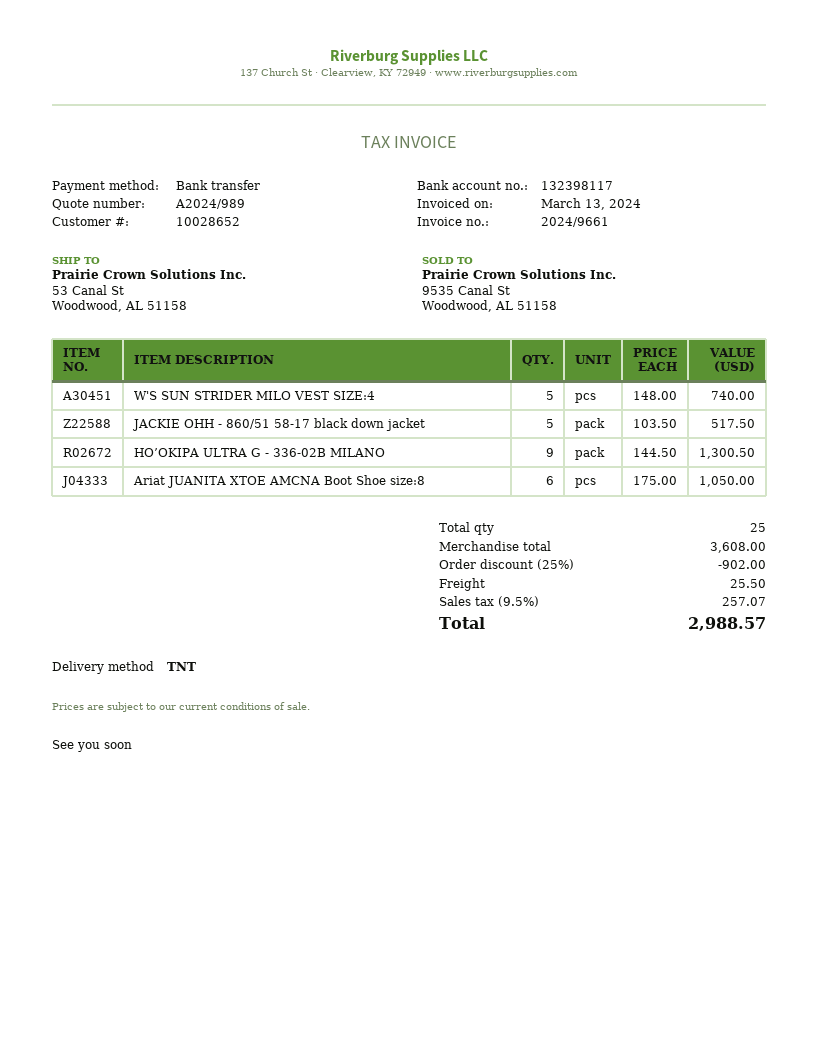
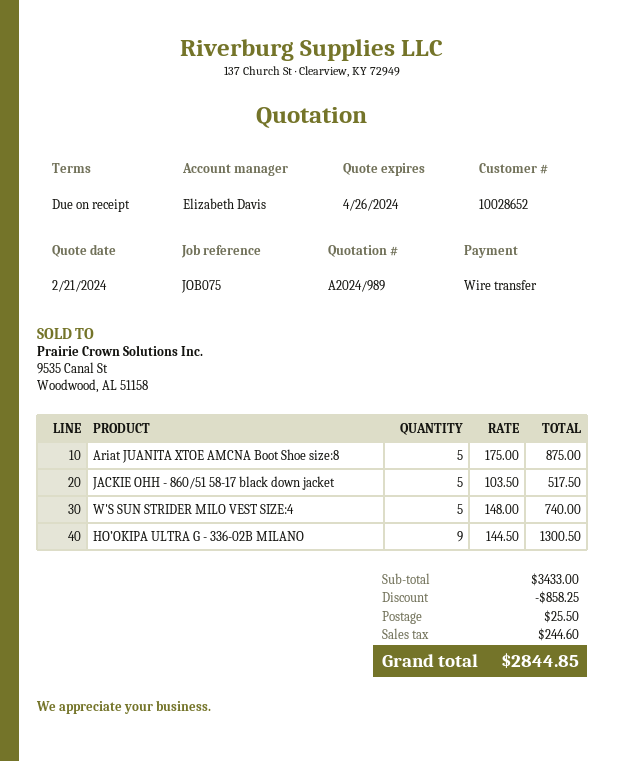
Ariat JUANITA XTOE AMCNA Boot Shoe size:8: 6 x 175.00 = 1050.00 -> 5 x 175.00 = 875.00
subtotal: 3608.00 -> 3433.00
discount: 902.00 -> 858.25
tax: 257.07 -> 244.60
total: 2988.57 -> 2844.85

